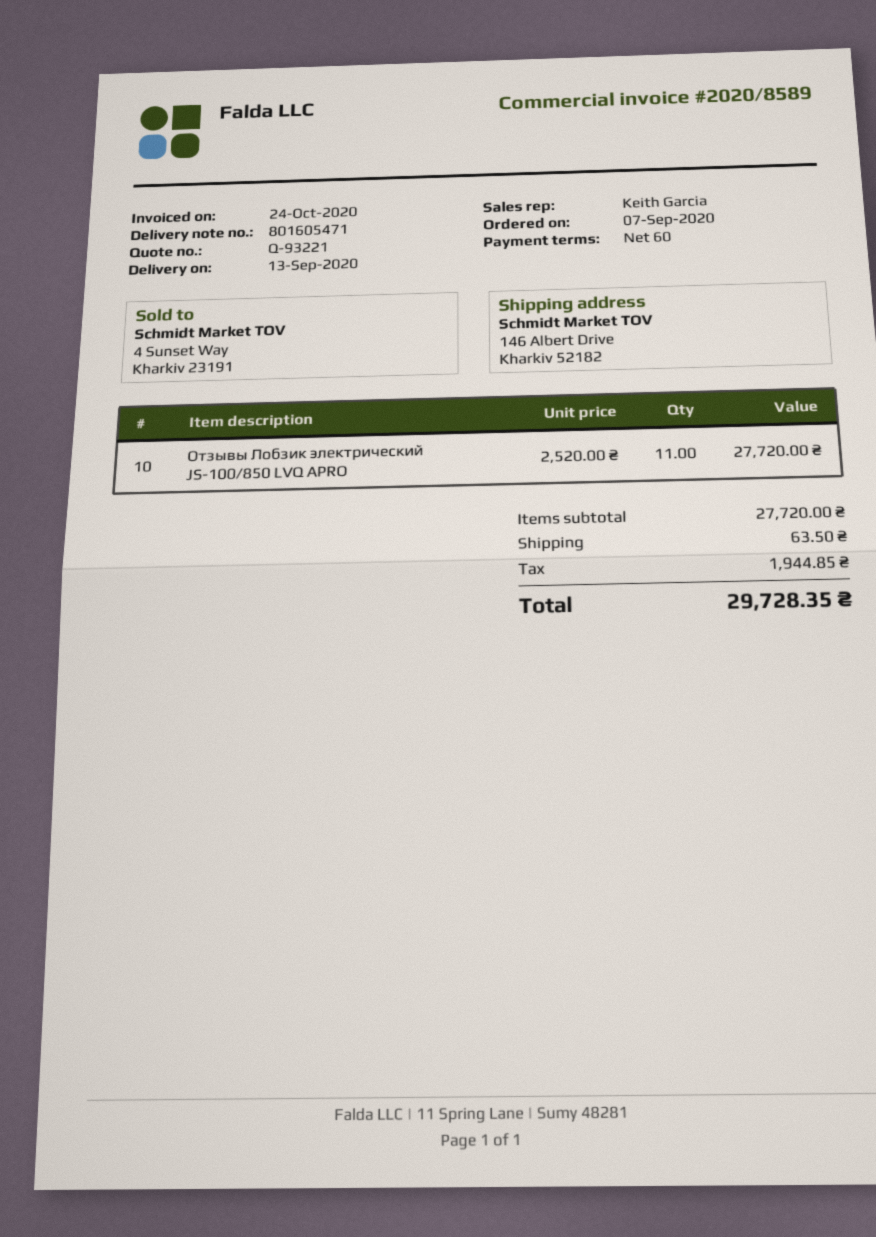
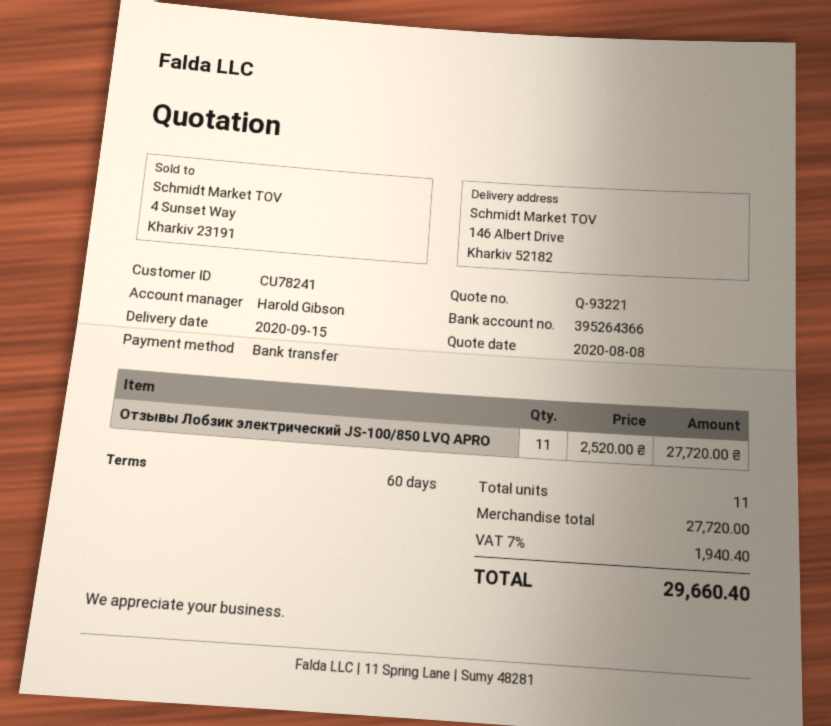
delivery date: 2020-09-13 -> 2020-09-15
sales rep: Keith Garcia -> Harold Gibson
shipping: 63.50 -> none
tax: 1944.85 -> 1940.40
total: 29728.35 -> 29660.40

